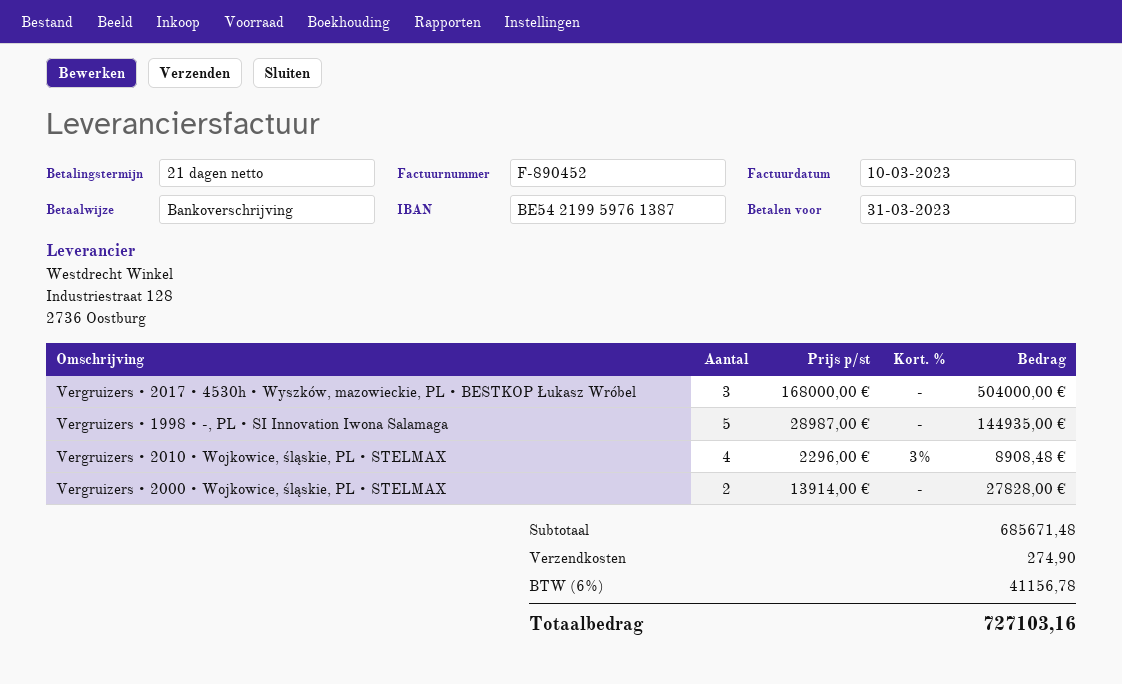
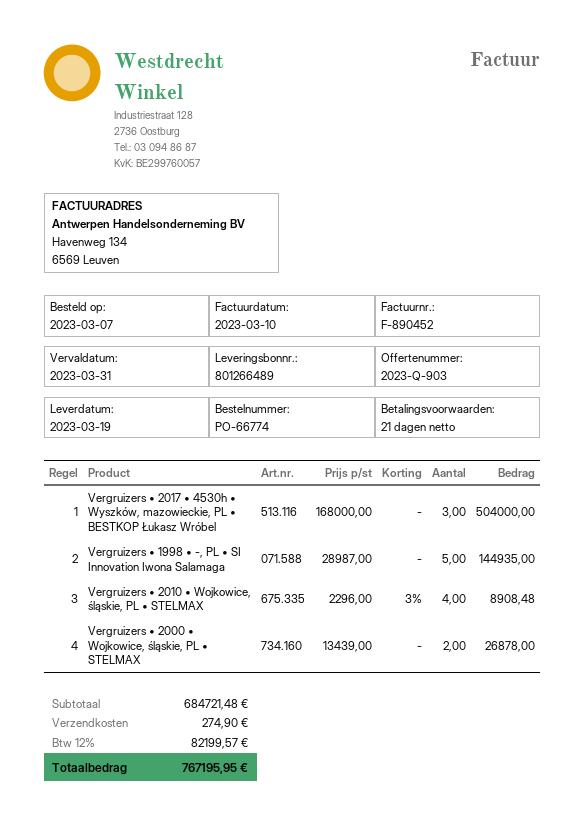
Vergruizers • 2000 • Wojkowice, śląskie, PL • STELMAX: 2 x 13914.00 = 27828.00 -> 2 x 13439.00 = 26878.00
subtotal: 685671.48 -> 684721.48
tax: 6% = 41156.78 -> 12% = 82199.57
total: 727103.16 -> 767195.95

